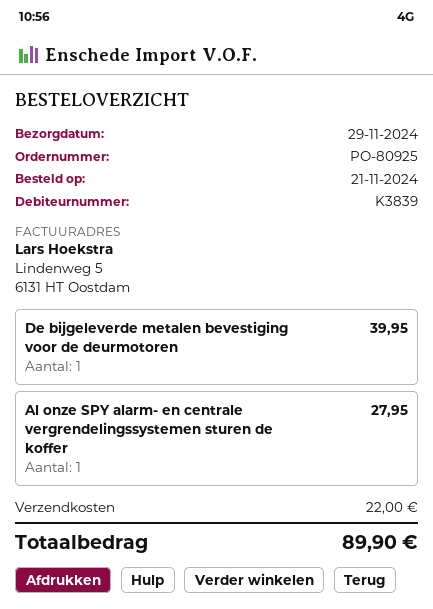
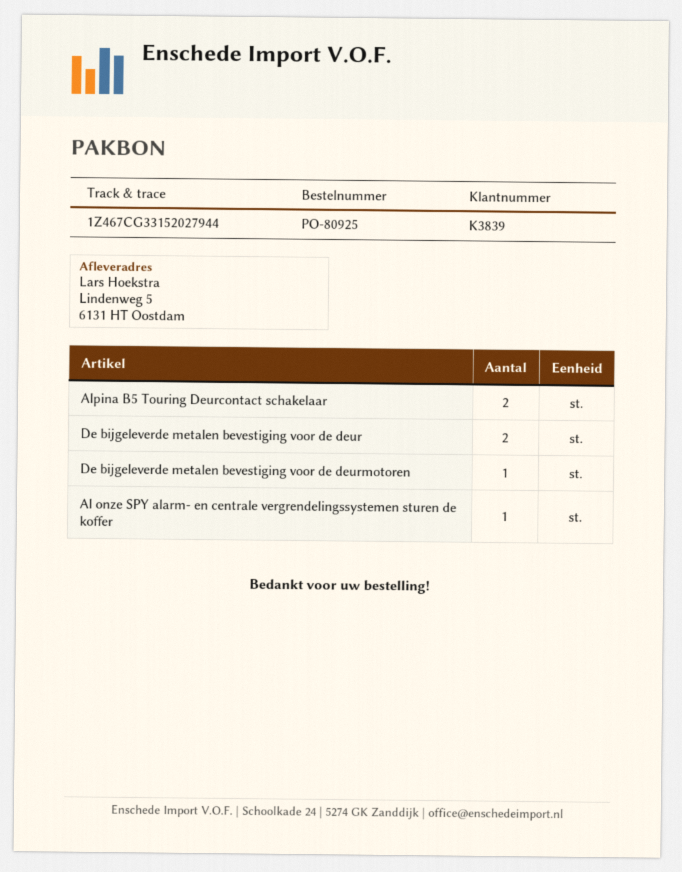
Alpina B5 Touring Deurcontact schakelaar: none -> 2
De bijgeleverde metalen bevestiging voor de deur: none -> 2

